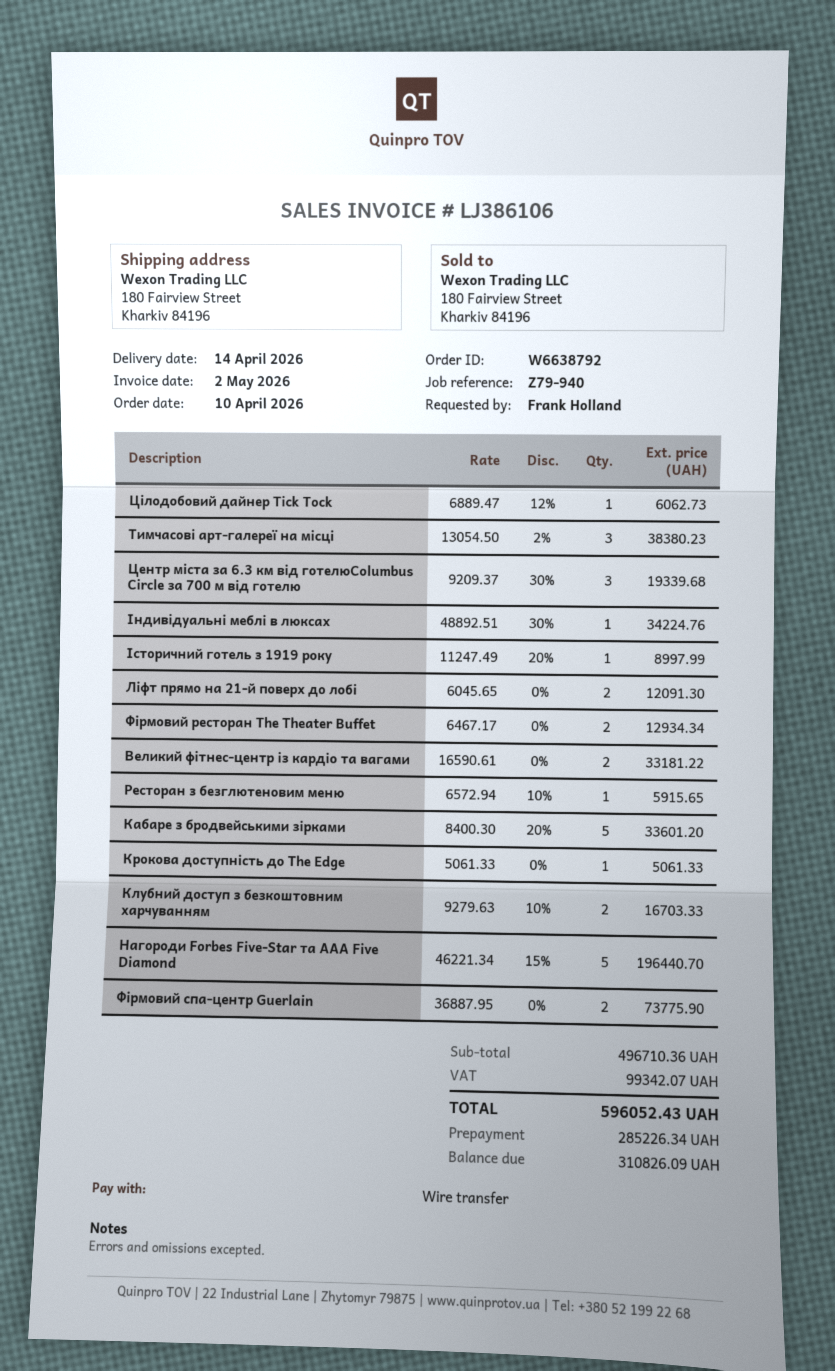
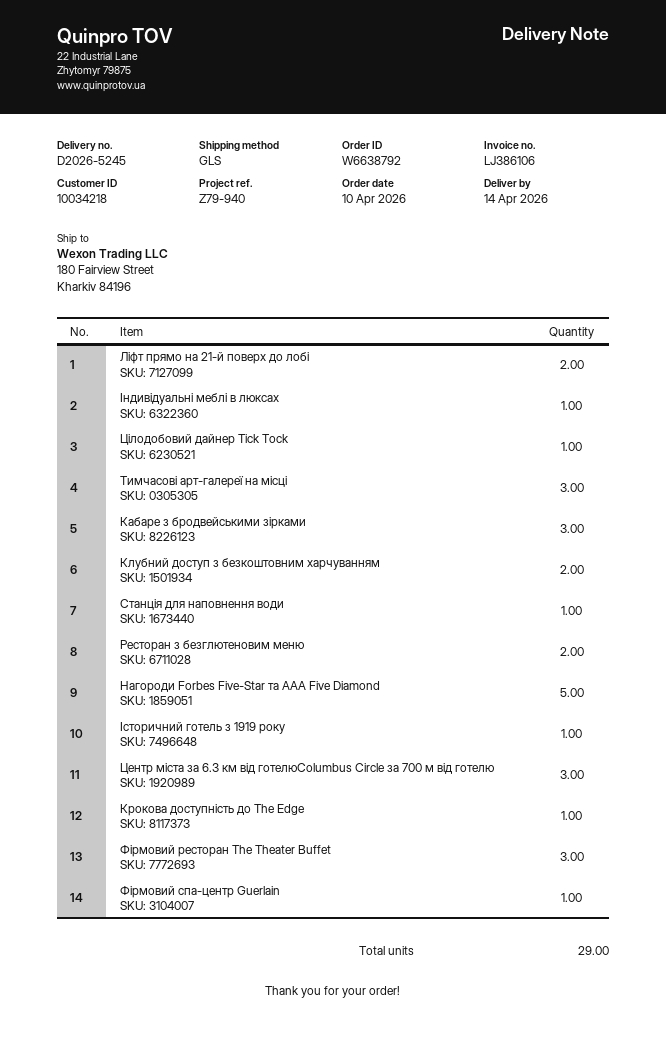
Фірмовий ресторан The Theater Buffet: 2 -> 3
Великий фітнес-центр із кардіо та вагами: 2 -> none
Ресторан з безглютеновим меню: 1 -> 2
Кабаре з бродвейськими зірками: 5 -> 3
Фірмовий спа-центр Guerlain: 2 -> 1
Станція для наповнення води: none -> 1

